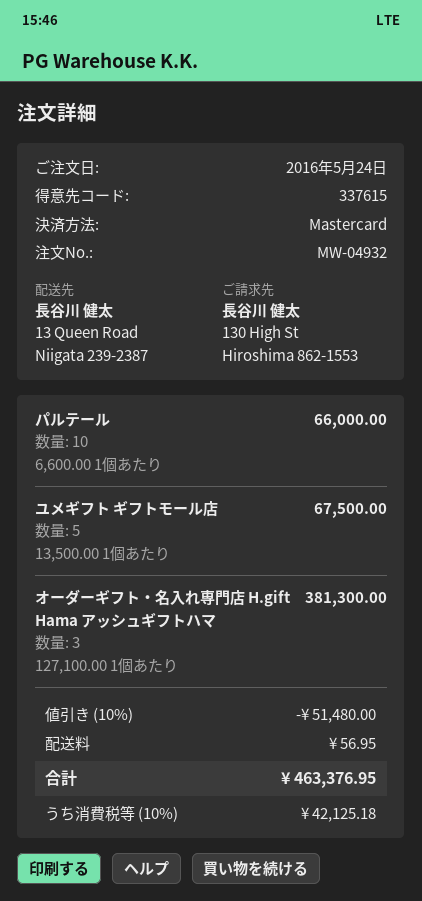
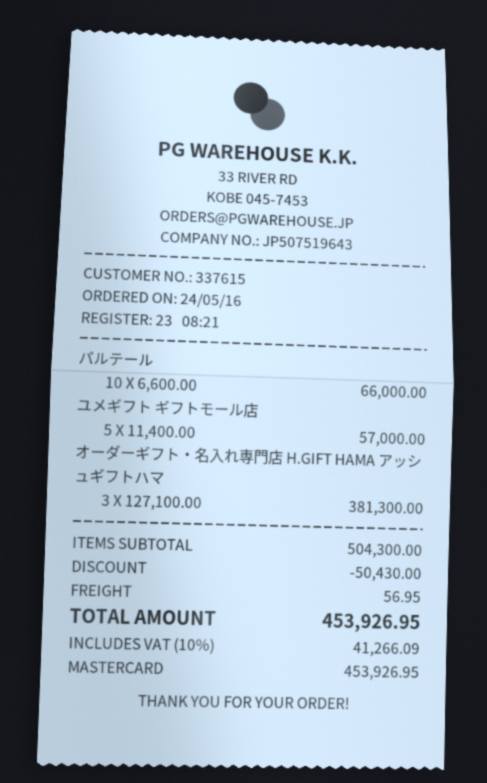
ユメギフト ギフトモール店: 5 x 13500.00 = 67500.00 -> 5 x 11400.00 = 57000.00
discount: 51480.00 -> 50430.00
tax: 10% = 42125.18 -> 10% = 41266.09
total: 463376.95 -> 453926.95

